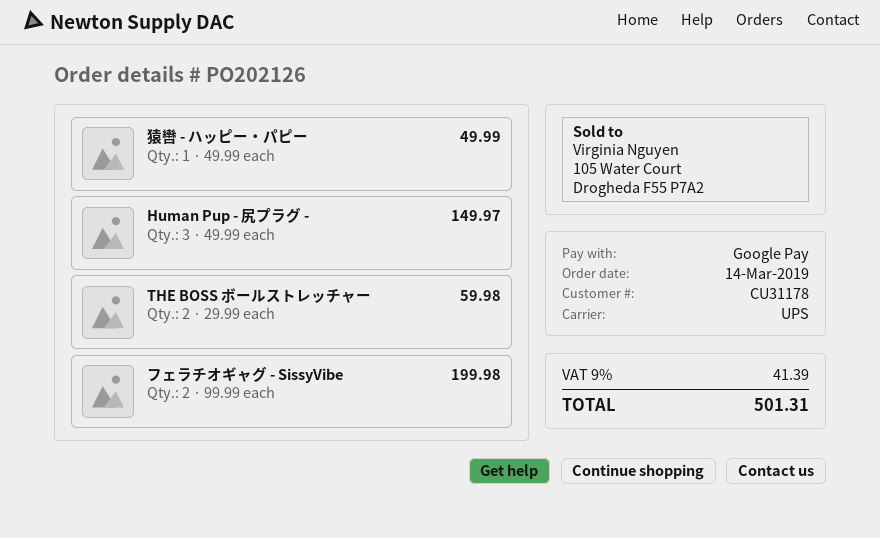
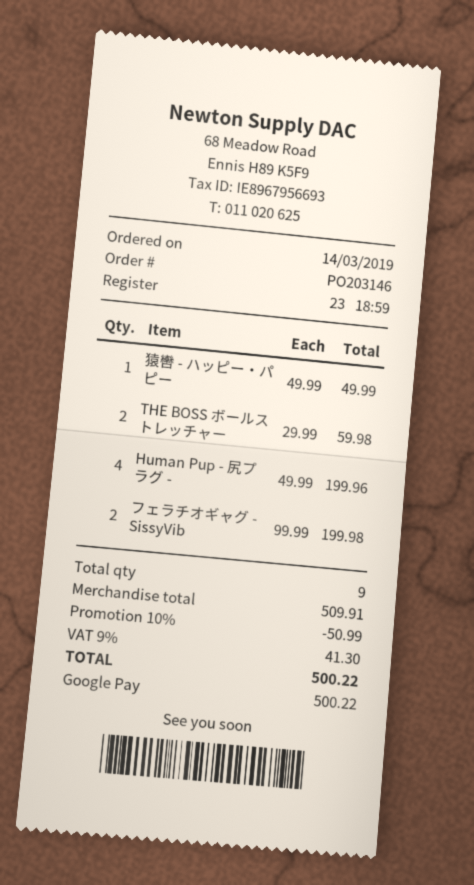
order number: PO202126 -> PO203146
Human Pup - 尻プラグ -: 3 x 49.99 = 149.97 -> 4 x 49.99 = 199.96
discount: none -> 10% = 50.99
tax: 9% = 41.39 -> 9% = 41.30
total: 501.31 -> 500.22

